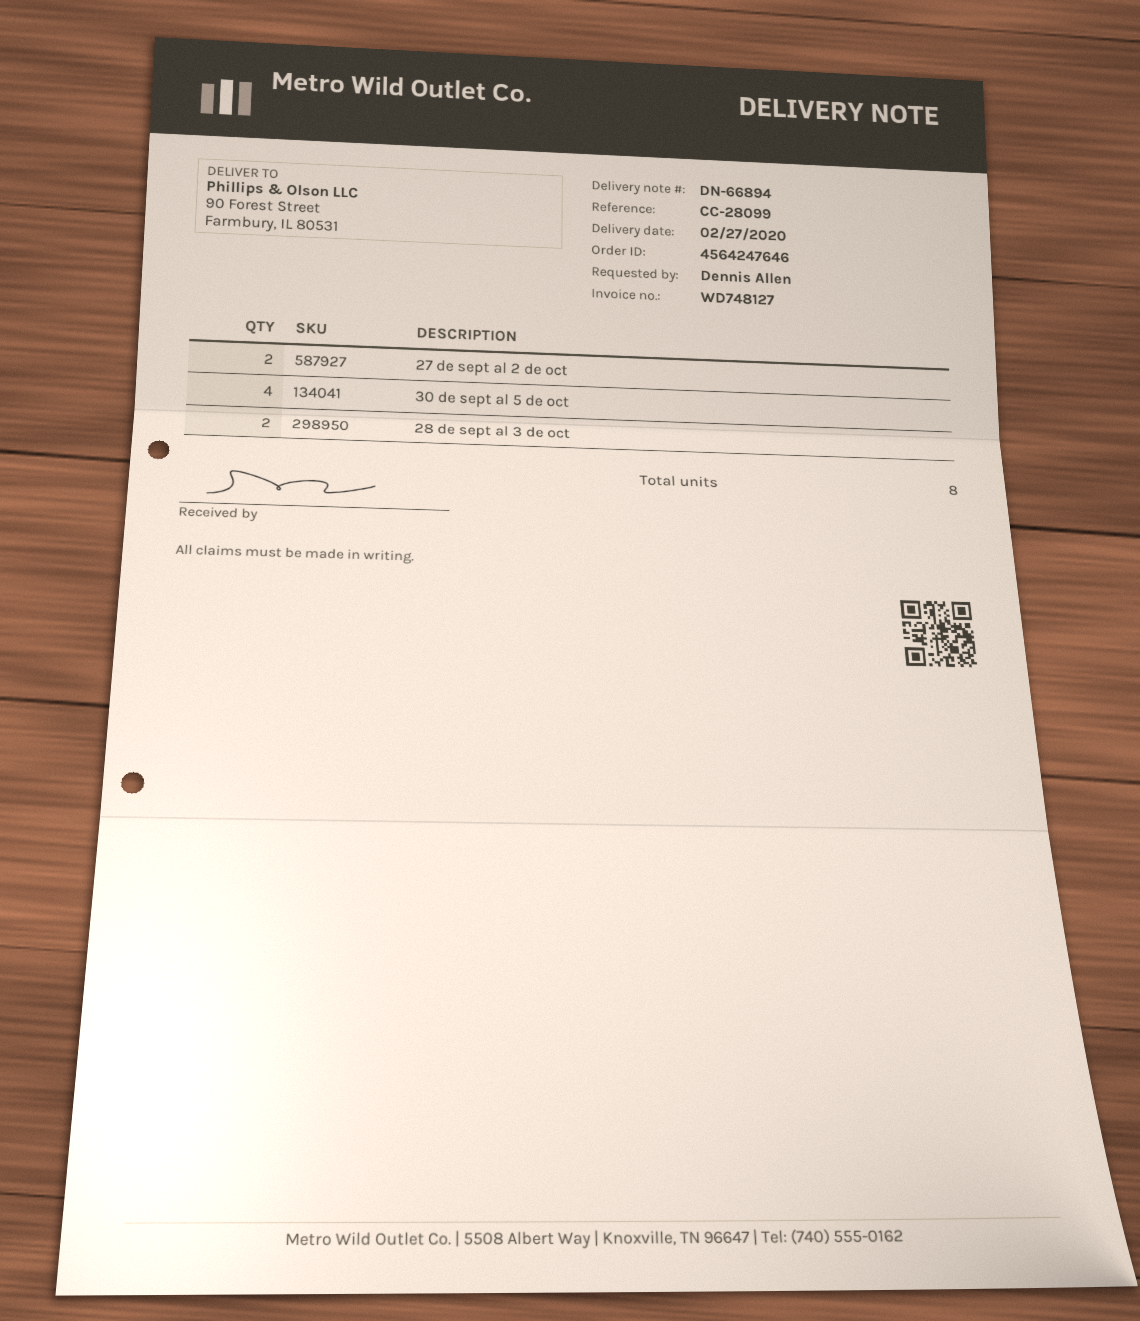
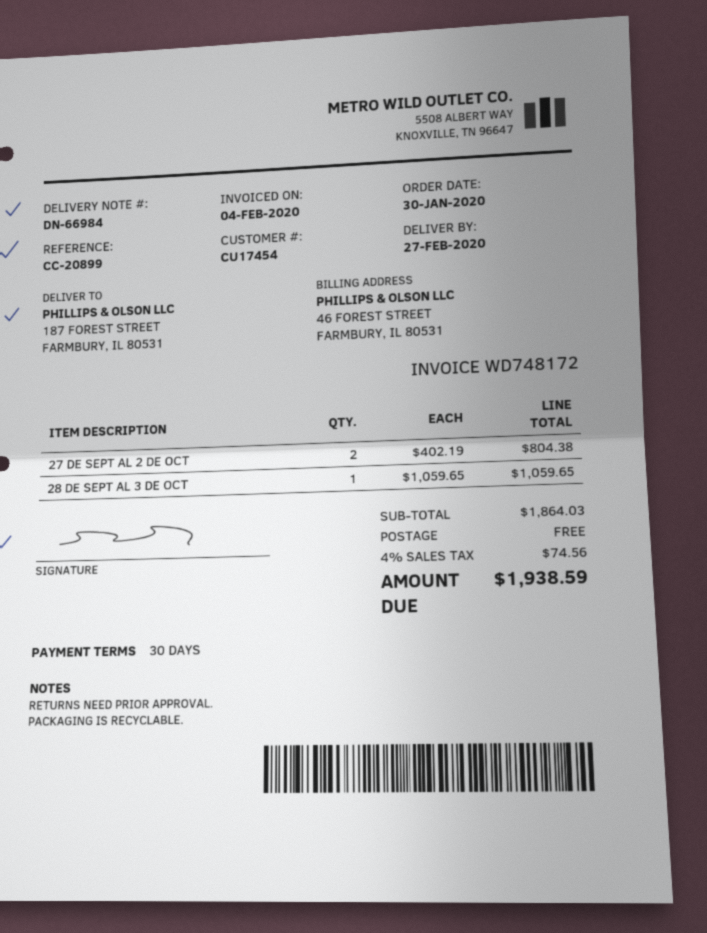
delivery note number: DN-66894 -> DN-66984
invoice number: WD748127 -> WD748172
reference: CC-28099 -> CC-20899
ship to: 90 Forest Street, Farmbury, IL 80531 -> 187 FOREST STREET, FARMBURY, IL 80531
30 de sept al 5 de oct: 4 -> none
28 de sept al 3 de oct: 2 -> 1

